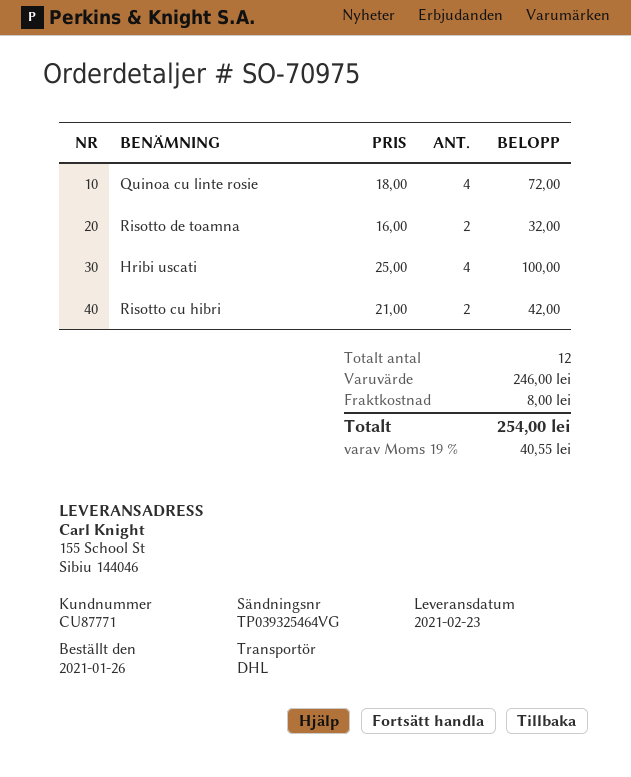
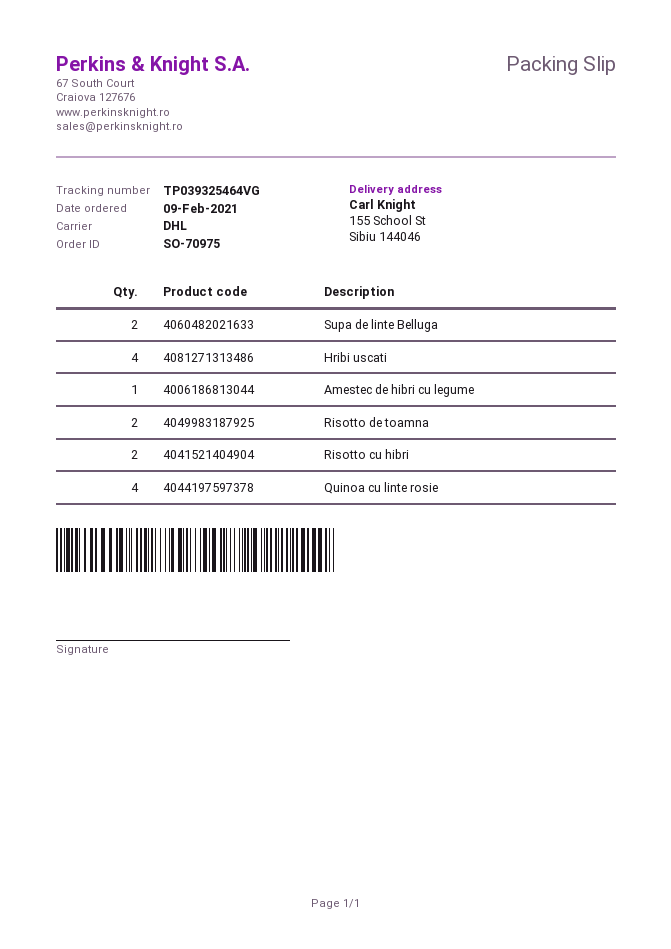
order date: 2021-01-26 -> 2021-02-09
Supa de linte Belluga: none -> 2
Amestec de hibri cu legume: none -> 1

